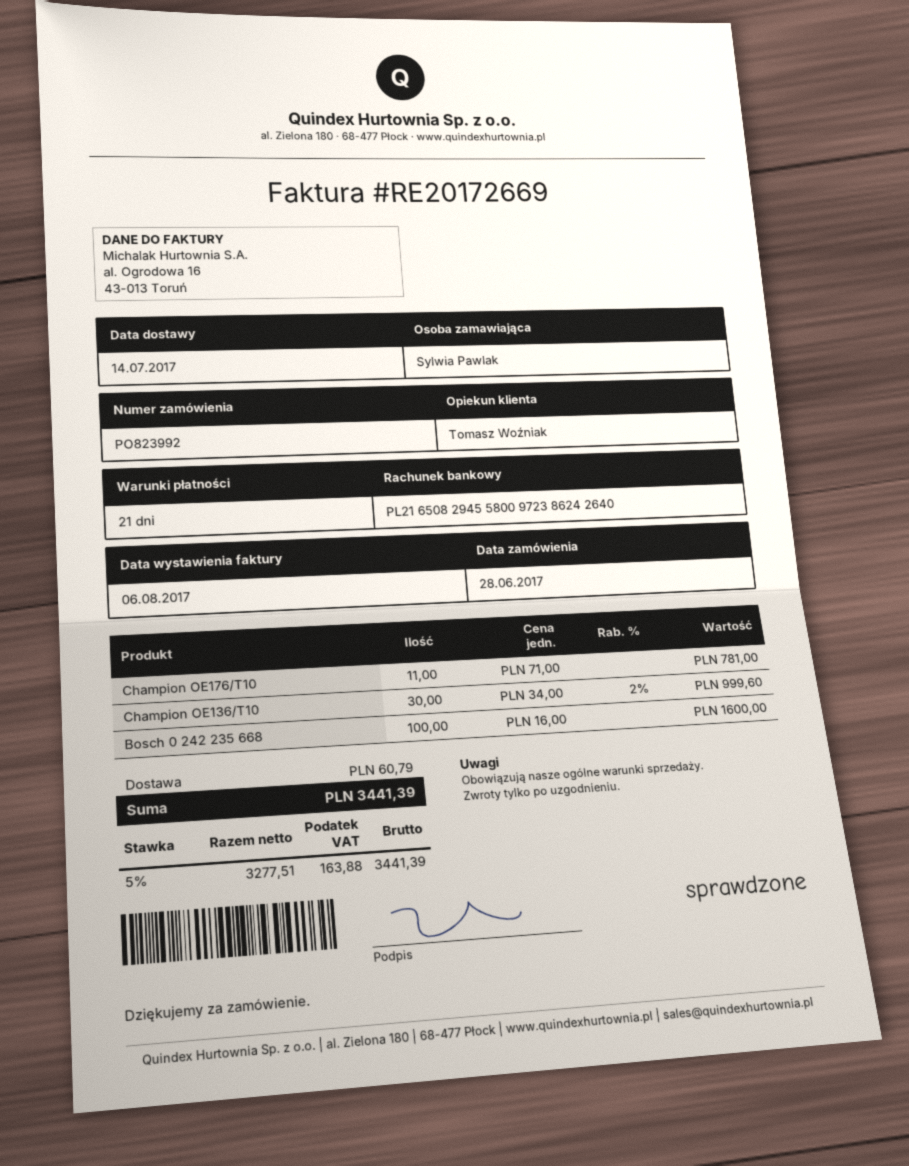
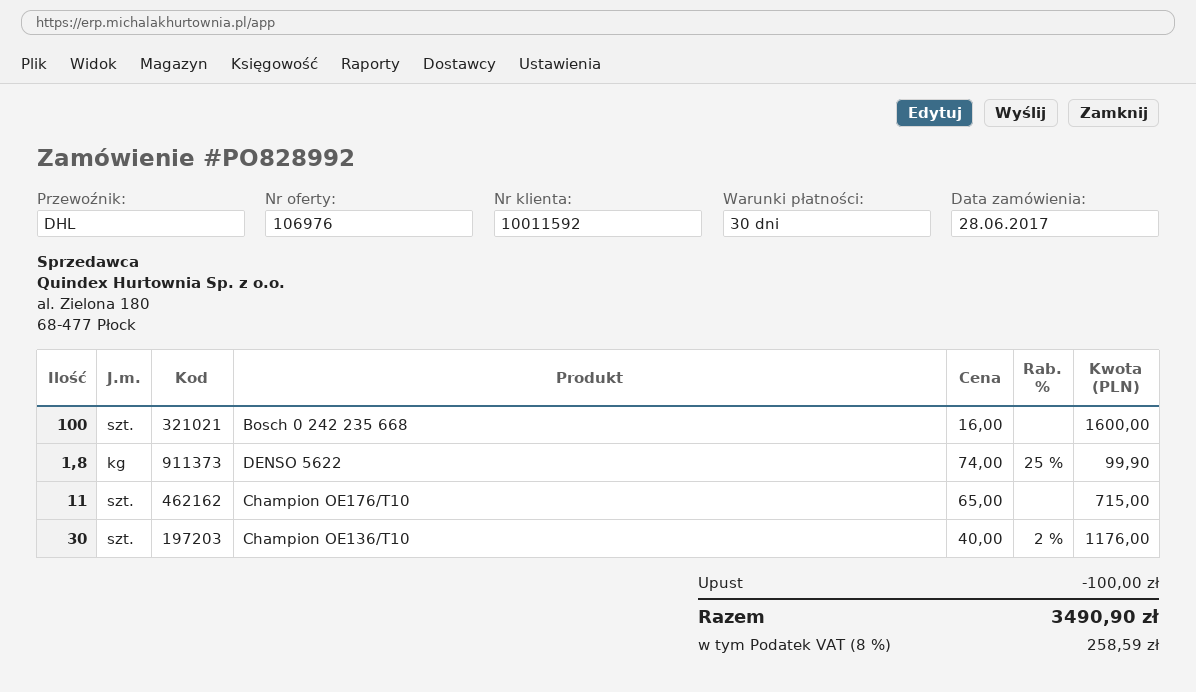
order number: PO823992 -> PO828992
payment terms: 21 days -> 30 days
Champion OE176/T10: 11 x 71.00 = 781.00 -> 11 x 65.00 = 715.00
Champion OE136/T10: 30 x 34.00 - 2% = 999.60 -> 30 x 40.00 - 2% = 1176.00
DENSO 5622: none -> 1.8 x 74.00 - 25% = 99.90
discount: none -> 100.00
shipping: 60.79 -> none
tax: 5% = 163.88 -> 8% = 258.59
total: 3441.39 -> 3490.90

